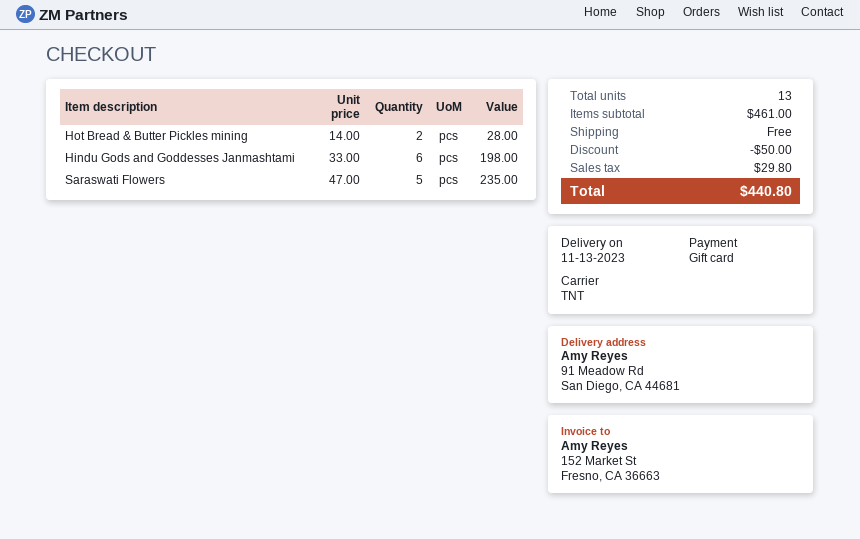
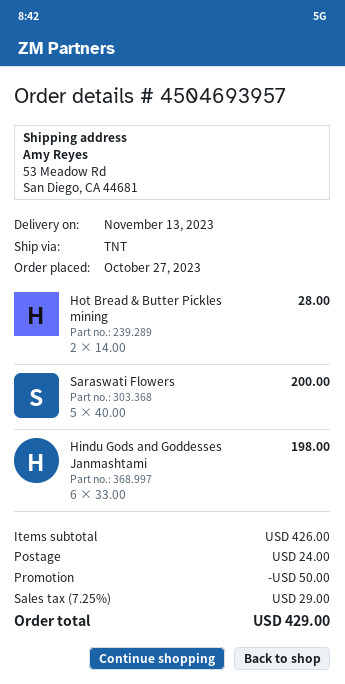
ship to: 91 Meadow Rd, San Diego, CA 44681 -> 53 Meadow Rd, San Diego, CA 44681
Saraswati Flowers: 5 x 47.00 = 235.00 -> 5 x 40.00 = 200.00
subtotal: 461.00 -> 426.00
shipping: 0.00 -> 24.00
tax: 29.80 -> 29.00
total: 440.80 -> 429.00

